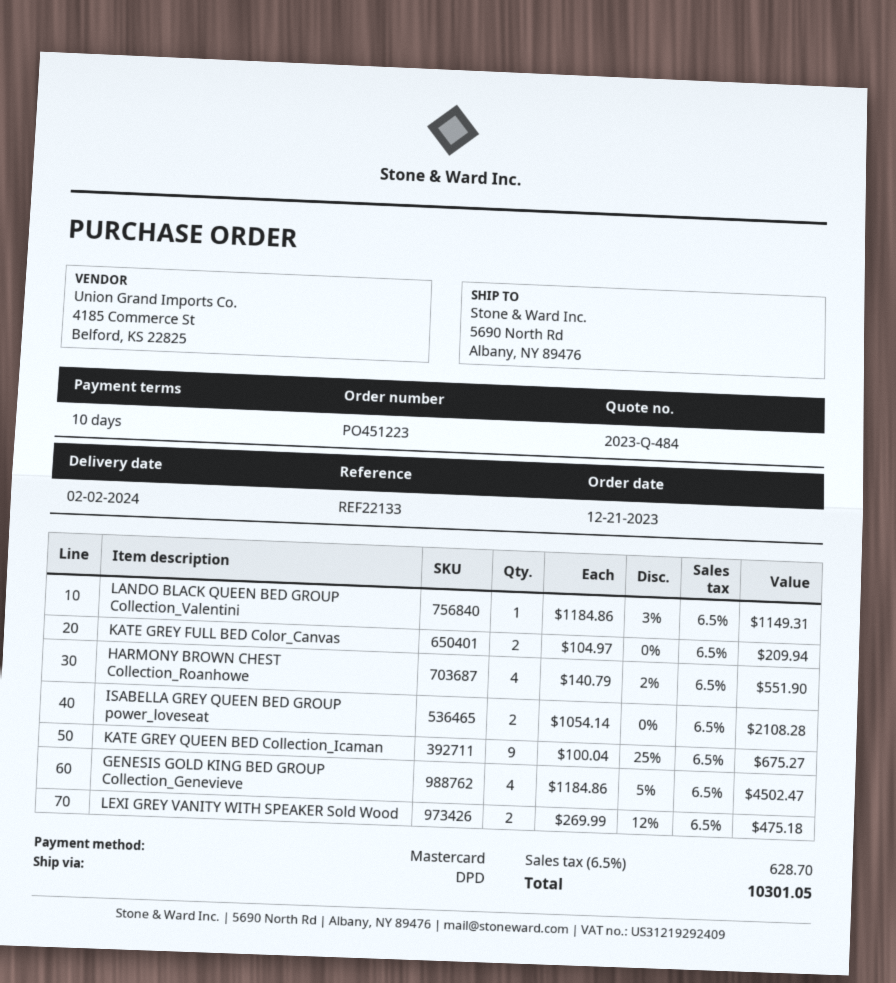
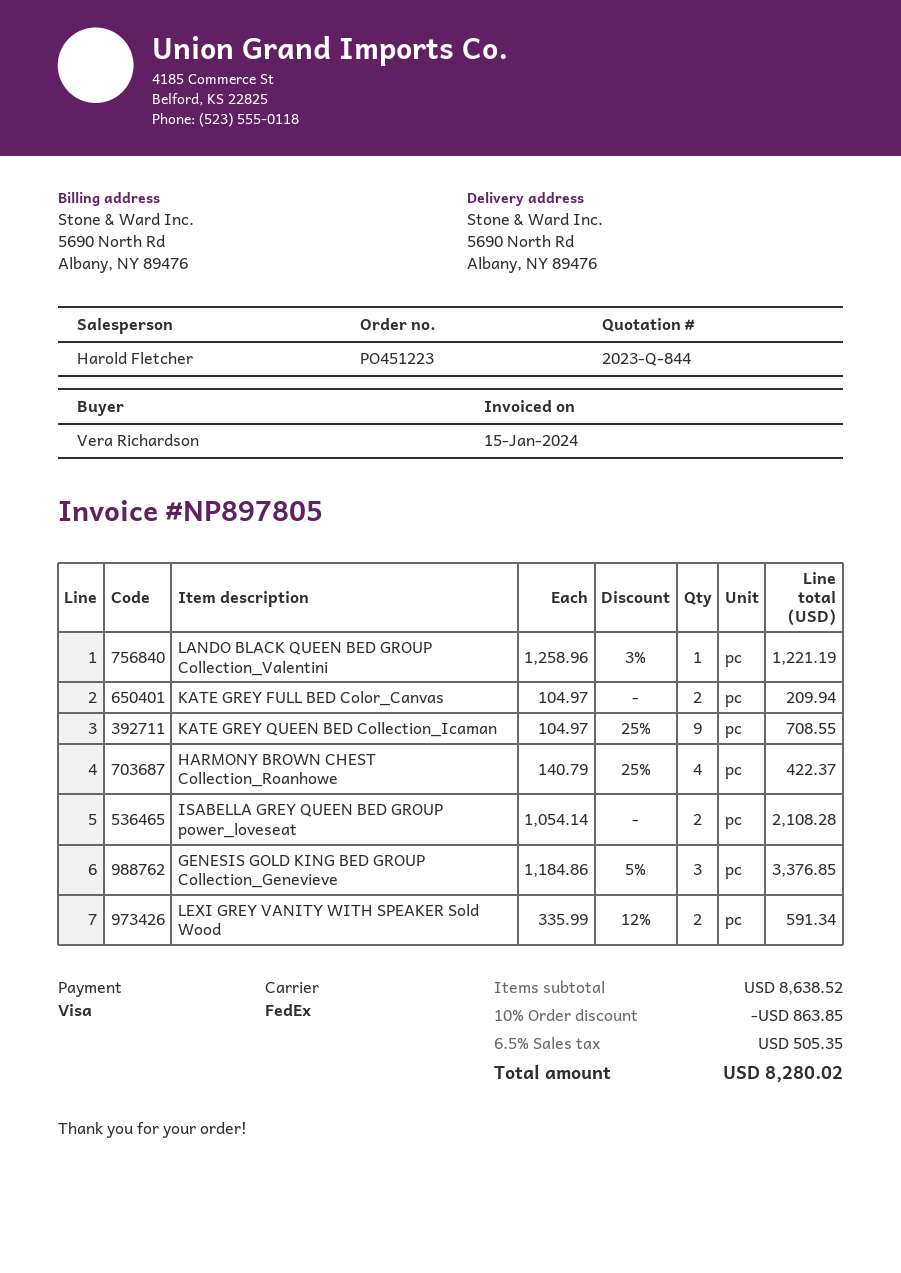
quote number: 2023-Q-484 -> 2023-Q-844
payment method: Mastercard -> Visa
shipping method: DPD -> FedEx
LANDO BLACK QUEEN BED GROUP Collection_Valentini: 1 x 1184.86 - 3% = 1149.31 -> 1 x 1258.96 - 3% = 1221.19
HARMONY BROWN CHEST Collection_Roanhowe: 4 x 140.79 - 2% = 551.90 -> 4 x 140.79 - 25% = 422.37
KATE GREY QUEEN BED Collection_Icaman: 9 x 100.04 - 25% = 675.27 -> 9 x 104.97 - 25% = 708.55
GENESIS GOLD KING BED GROUP Collection_Genevieve: 4 x 1184.86 - 5% = 4502.47 -> 3 x 1184.86 - 5% = 3376.85
LEXI GREY VANITY WITH SPEAKER Sold Wood: 2 x 269.99 - 12% = 475.18 -> 2 x 335.99 - 12% = 591.34
discount: none -> 10% = 863.85
tax: 6.5% = 628.70 -> 6.5% = 505.35
total: 10301.05 -> 8280.02

